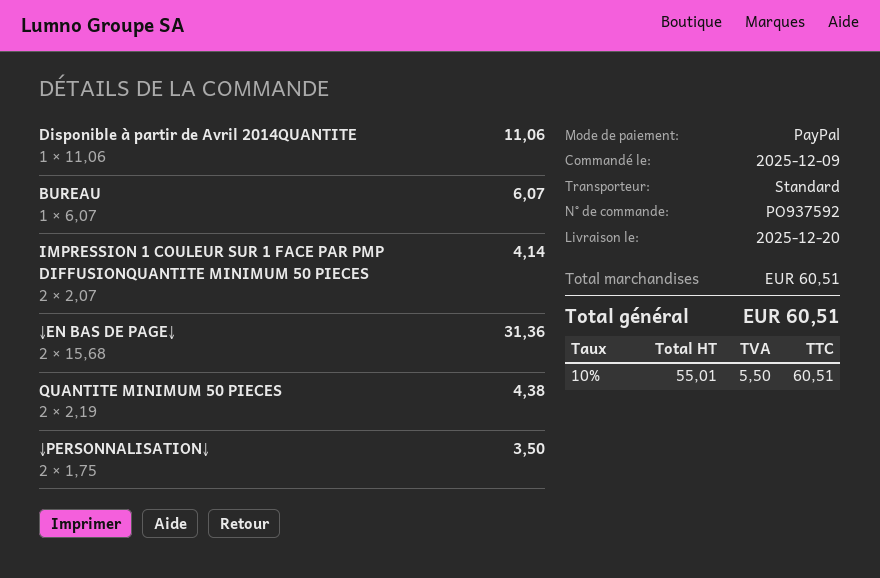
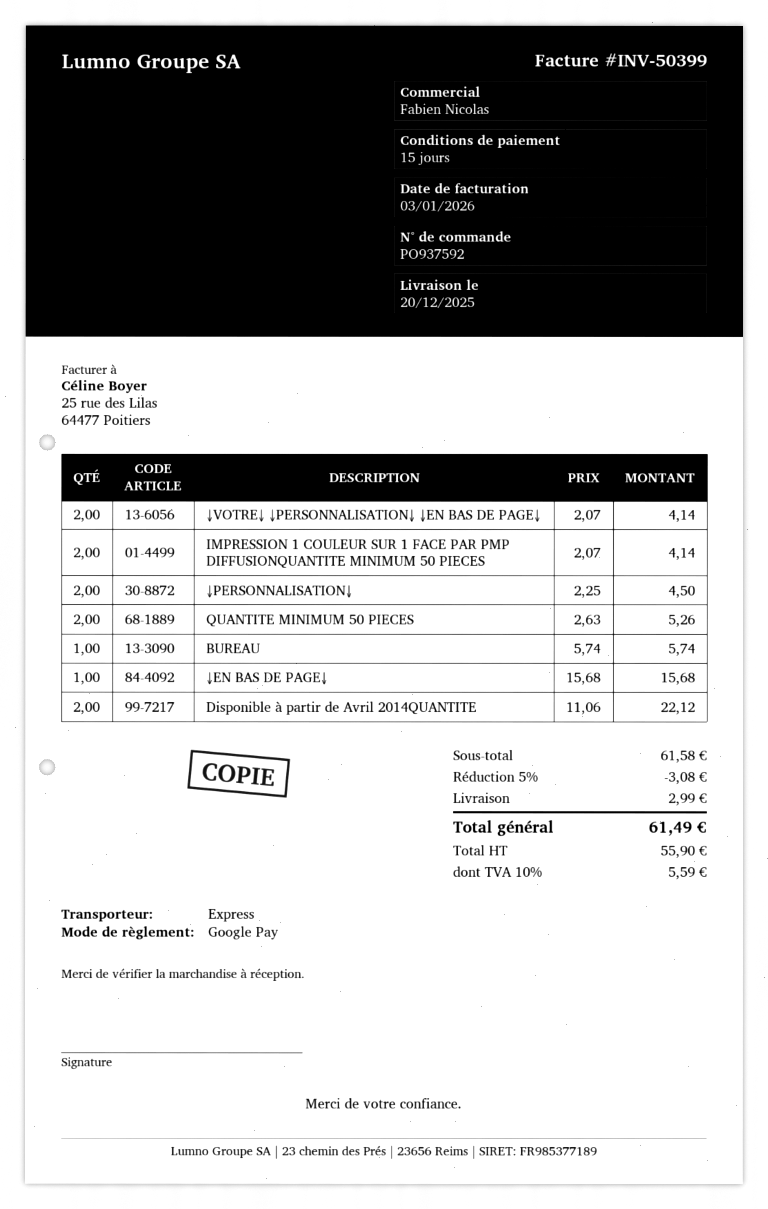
payment method: PayPal -> Google Pay
shipping method: standard -> express
Disponible à partir de Avril 2014QUANTITE: 1 x 11.06 = 11.06 -> 2 x 11.06 = 22.12
BUREAU: 1 x 6.07 = 6.07 -> 1 x 5.74 = 5.74
↓EN BAS DE PAGE↓: 2 x 15.68 = 31.36 -> 1 x 15.68 = 15.68
QUANTITE MINIMUM 50 PIECES: 2 x 2.19 = 4.38 -> 2 x 2.63 = 5.26
↓PERSONNALISATION↓: 2 x 1.75 = 3.50 -> 2 x 2.25 = 4.50
↓VOTRE↓ ↓PERSONNALISATION↓ ↓EN BAS DE PAGE↓: none -> 2 x 2.07 = 4.14
subtotal: 60.51 -> 61.58
discount: none -> 5% = 3.08
shipping: none -> 2.99
net: 55.01 -> 55.90
tax: 10% = 5.50 -> 10% = 5.59
total: 60.51 -> 61.49

